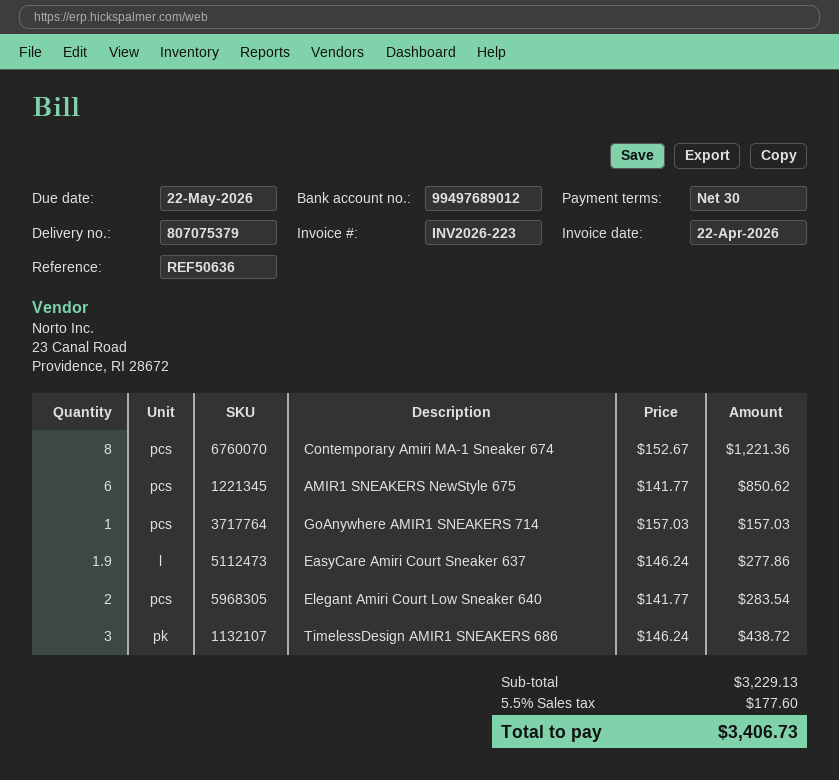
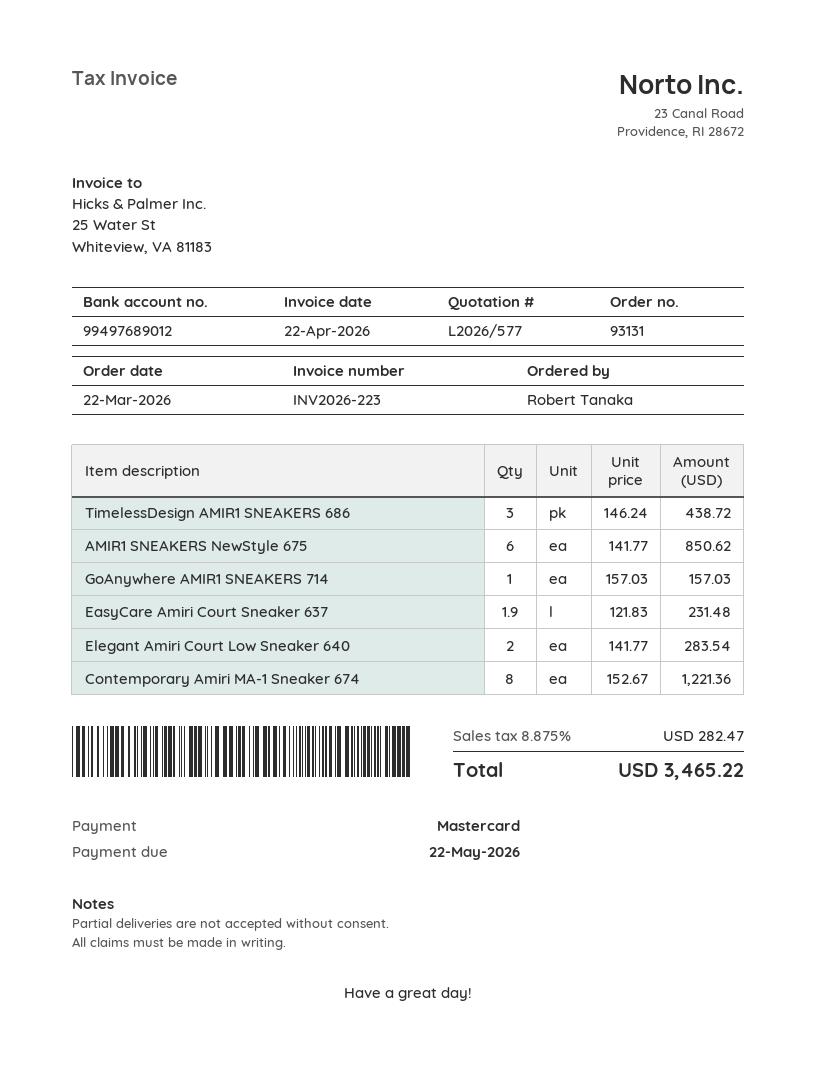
EasyCare Amiri Court Sneaker 637: 1.9 x 146.24 = 277.86 -> 1.9 x 121.83 = 231.48
tax: 5.5% = 177.60 -> 8.875% = 282.47
total: 3406.73 -> 3465.22

